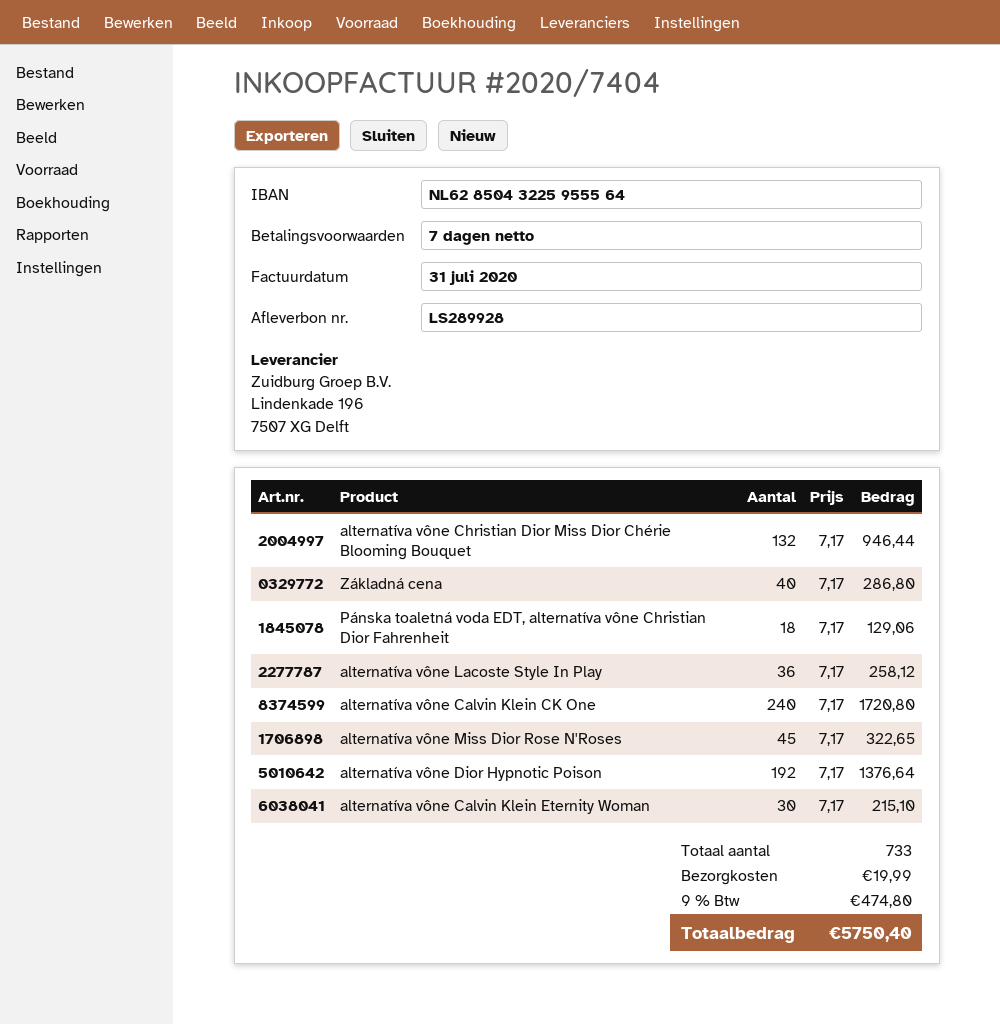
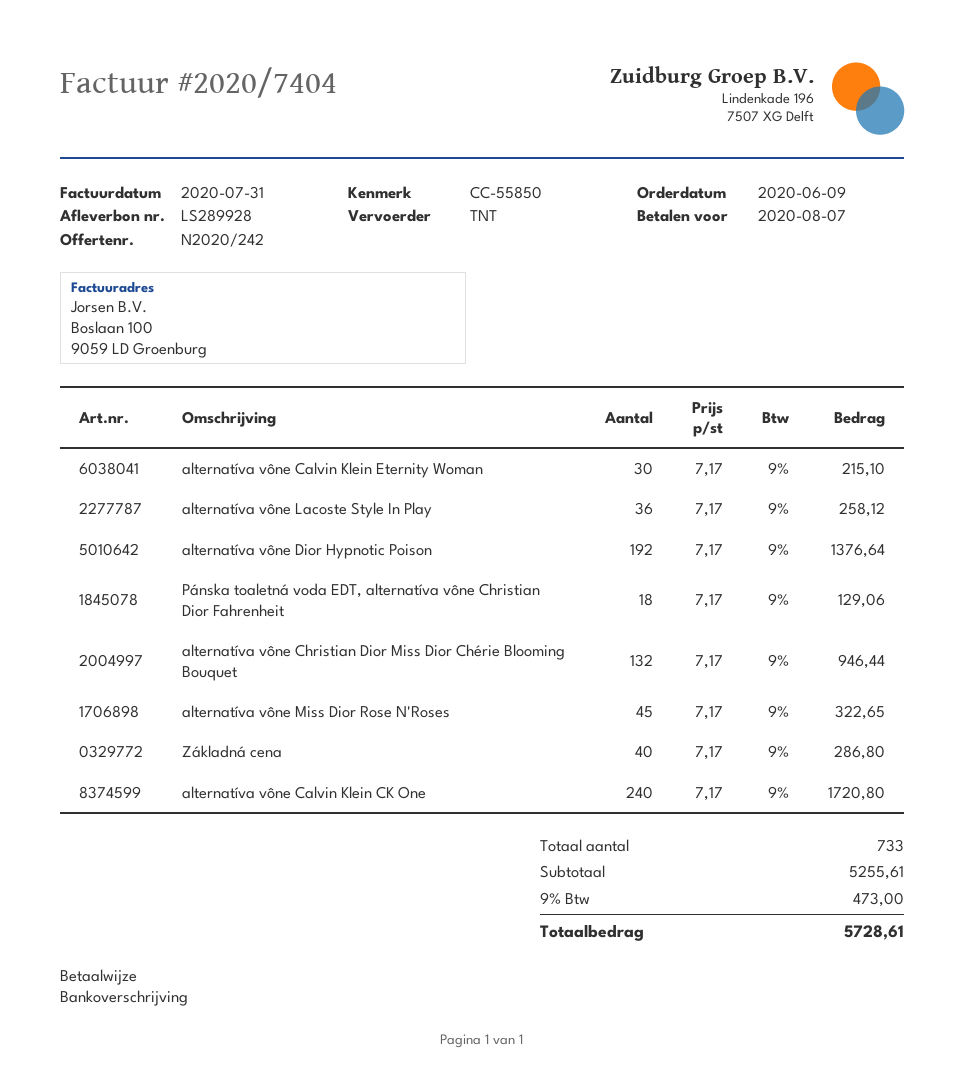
shipping: 19.99 -> none
tax: 9% = 474.80 -> 9% = 473.00
total: 5750.40 -> 5728.61

